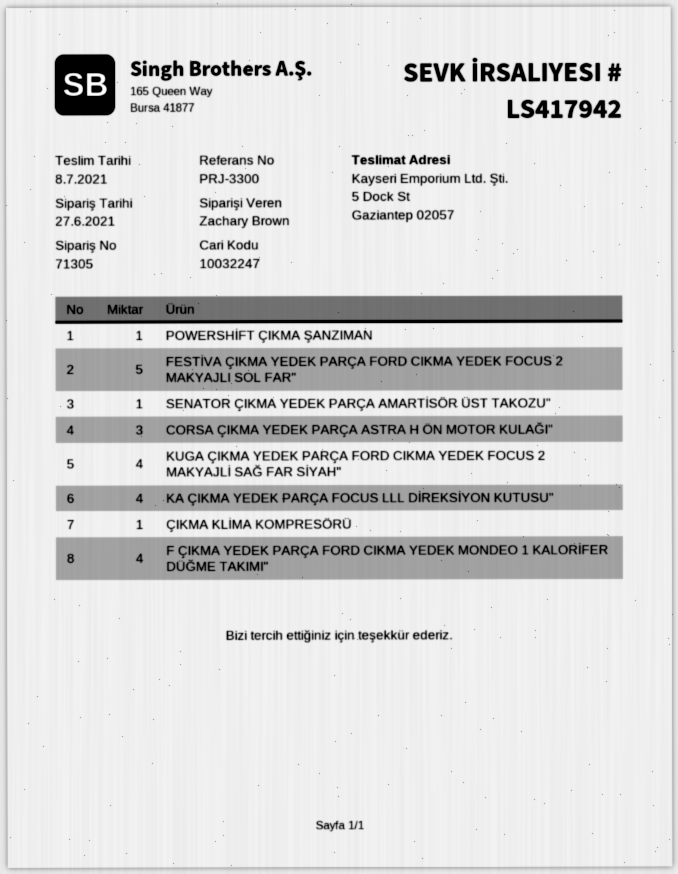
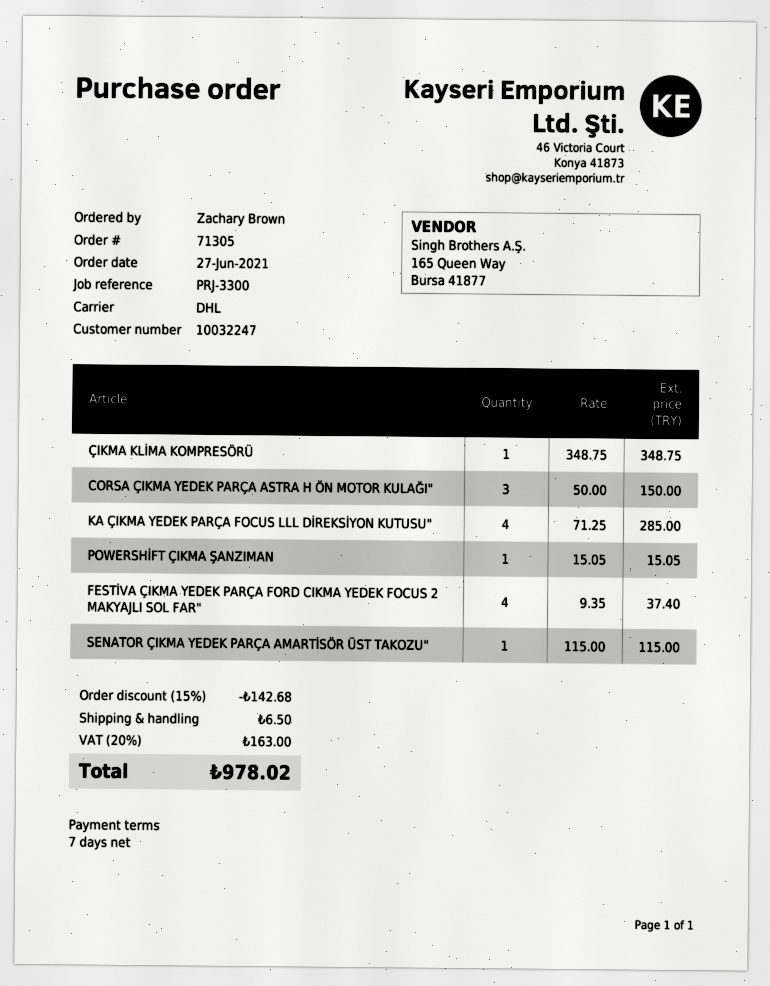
FESTİVA ÇIKMA YEDEK PARÇA FORD CIKMA YEDEK FOCUS 2 MAKYAJLI SOL FAR": 5 -> 4
KUGA ÇIKMA YEDEK PARÇA FORD CIKMA YEDEK FOCUS 2 MAKYAJLİ SAĞ FAR SİYAH": 4 -> none
F ÇIKMA YEDEK PARÇA FORD CIKMA YEDEK MONDEO 1 KALORİFER DÜĞME TAKIMI": 4 -> none

